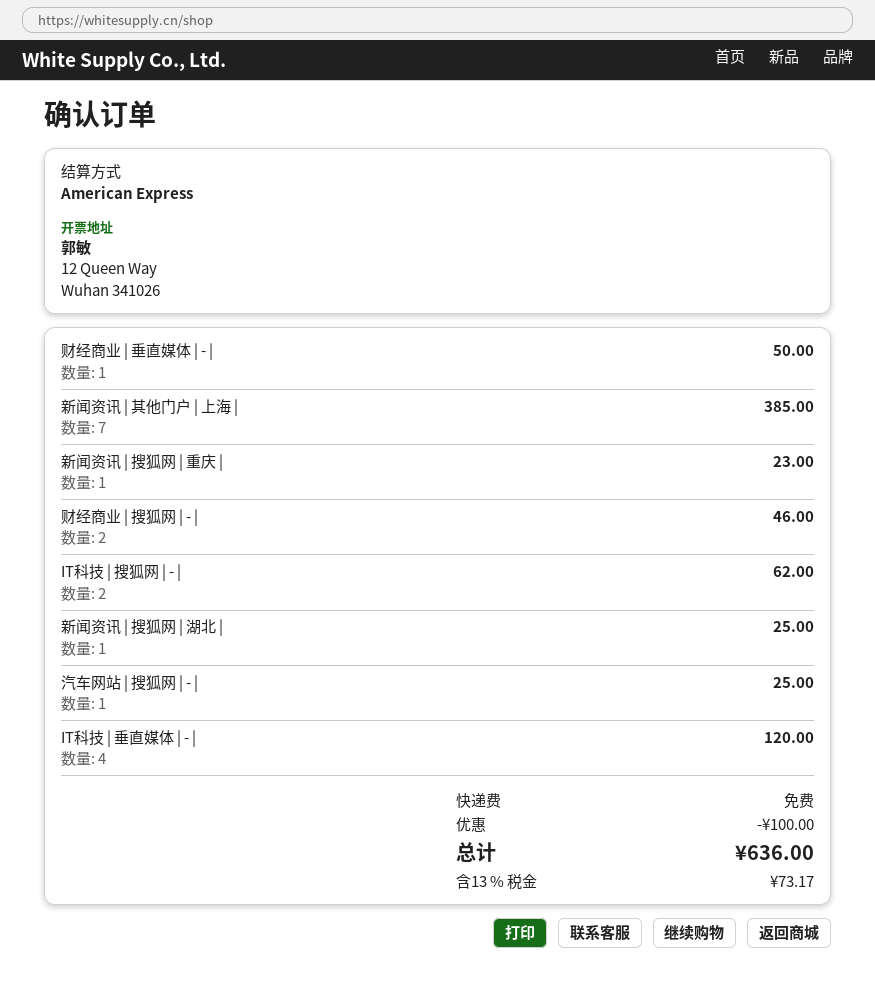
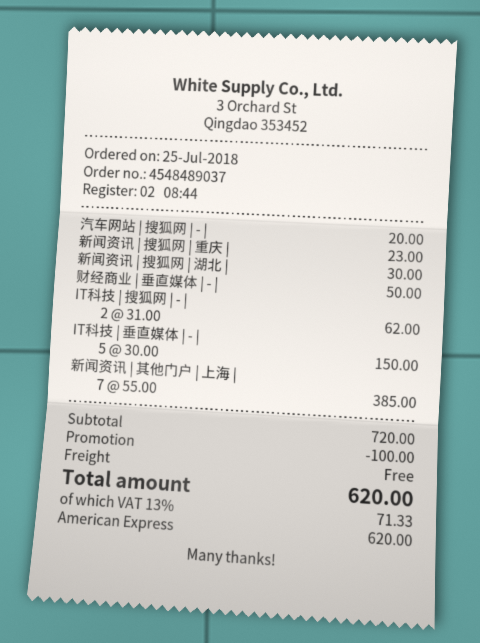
财经商业 | 搜狐网 | - |: 2 for 46.00 -> none
新闻资讯 | 搜狐网 | 湖北 |: 1 for 25.00 -> 1 for 30.00
汽车网站 | 搜狐网 | - |: 1 for 25.00 -> 1 for 20.00
IT科技 | 垂直媒体 | - |: 4 for 120.00 -> 5 for 150.00
tax: 13% = 73.17 -> 13% = 71.33
total: 636.00 -> 620.00

